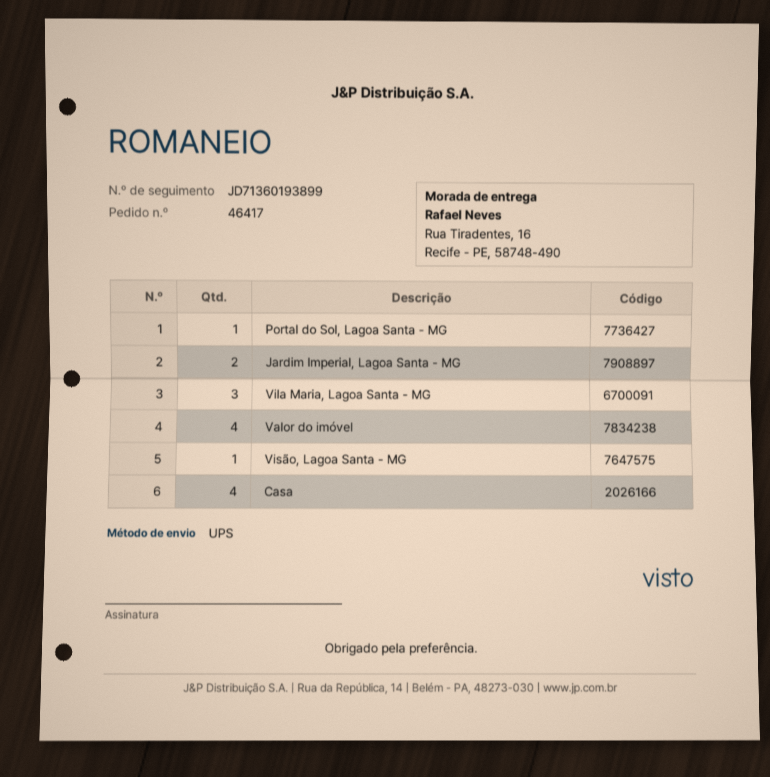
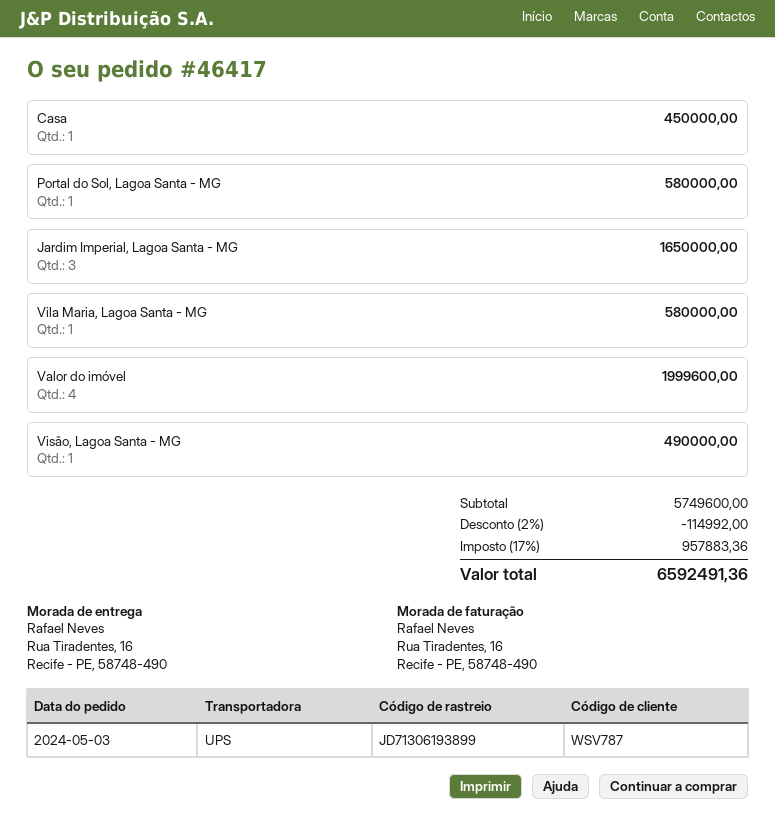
tracking number: JD71360193899 -> JD71306193899
Jardim Imperial, Lagoa Santa - MG: 2 -> 3
Vila Maria, Lagoa Santa - MG: 3 -> 1
Casa: 4 -> 1

